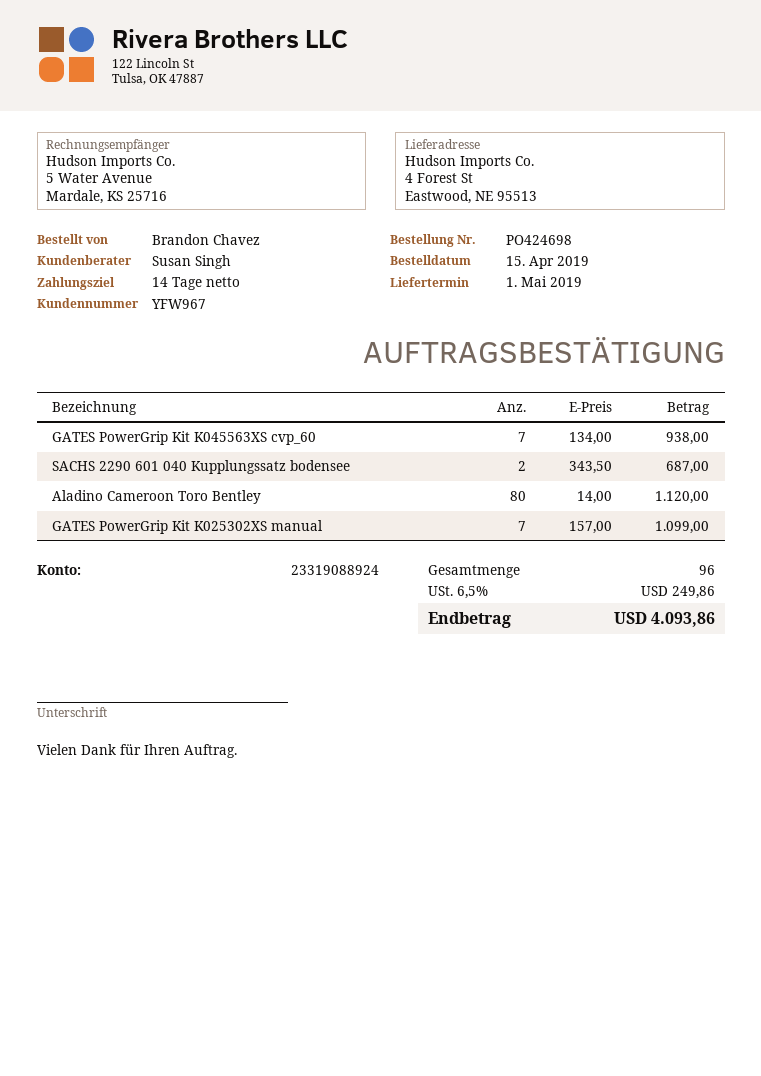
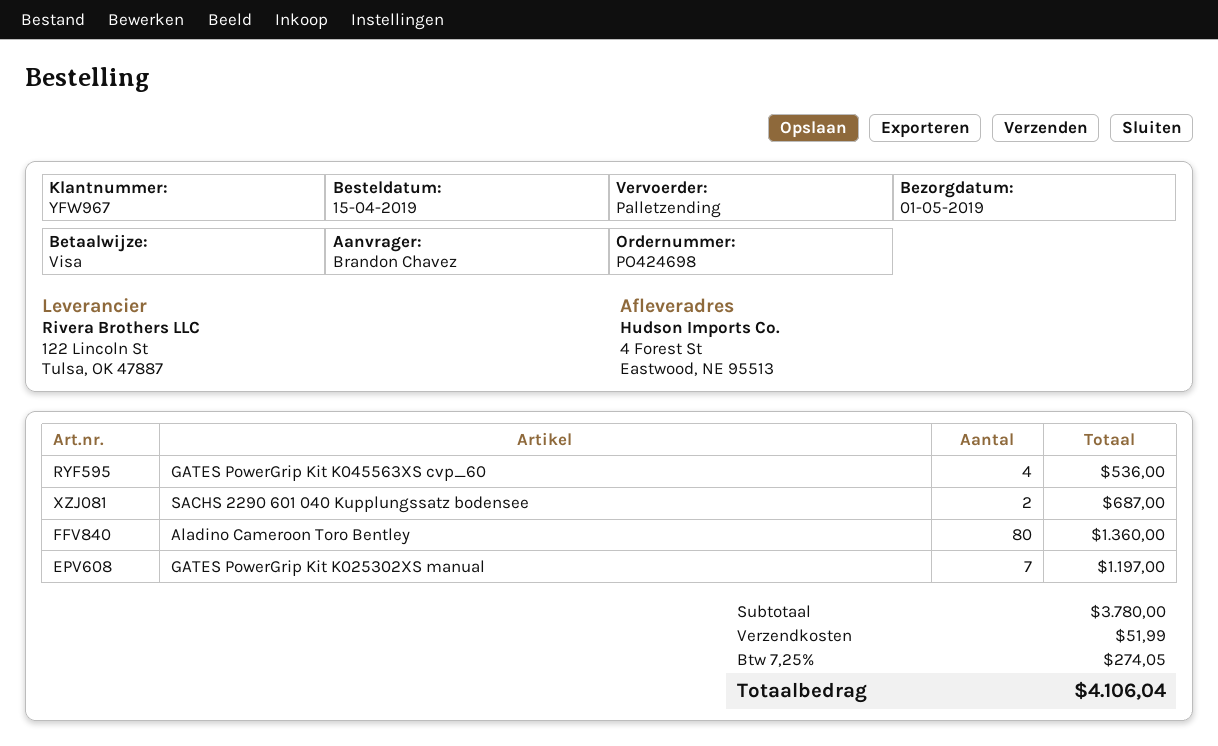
GATES PowerGrip Kit K045563XS cvp_60: 7 for 938.00 -> 4 for 536.00
Aladino Cameroon Toro Bentley: 80 for 1120.00 -> 80 for 1360.00
GATES PowerGrip Kit K025302XS manual: 7 for 1099.00 -> 7 for 1197.00
shipping: none -> 51.99
tax: 6.5% = 249.86 -> 7.25% = 274.05
total: 4093.86 -> 4106.04

